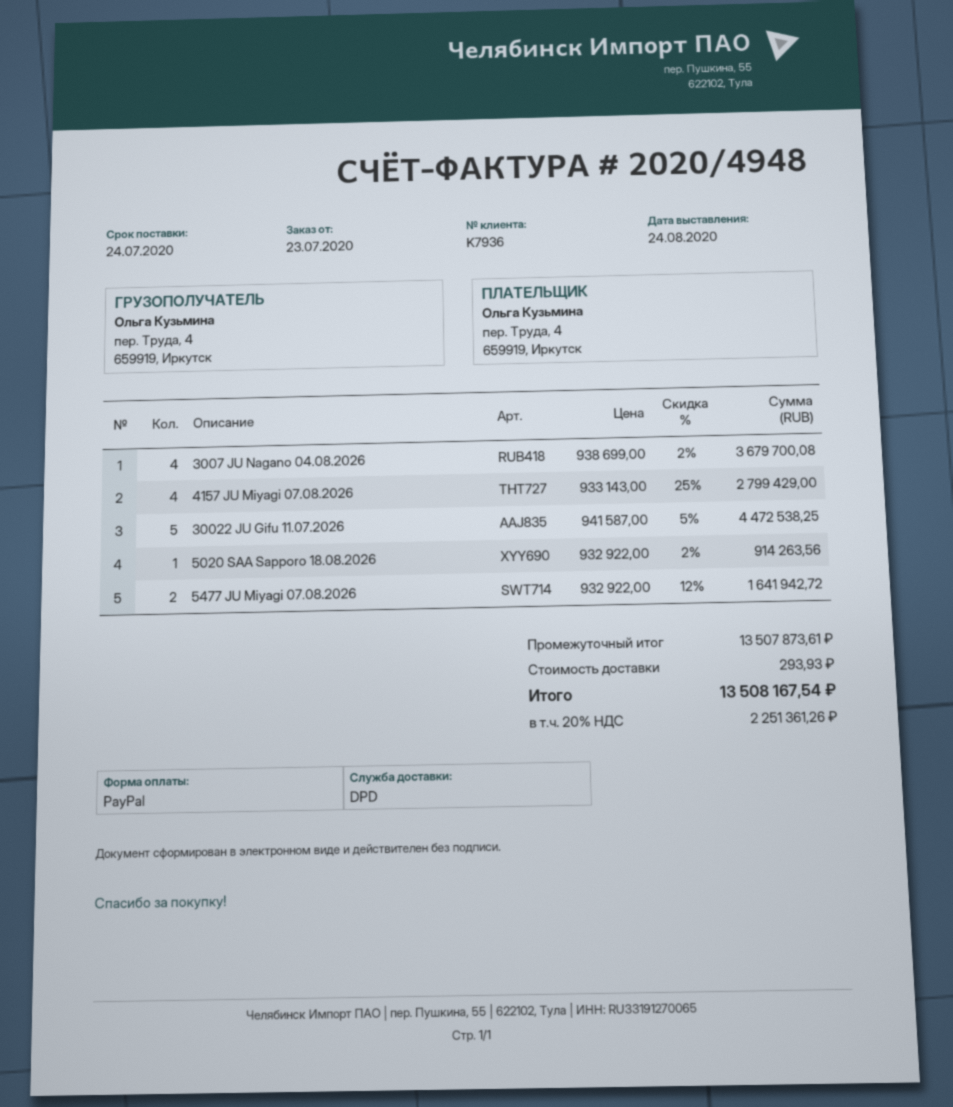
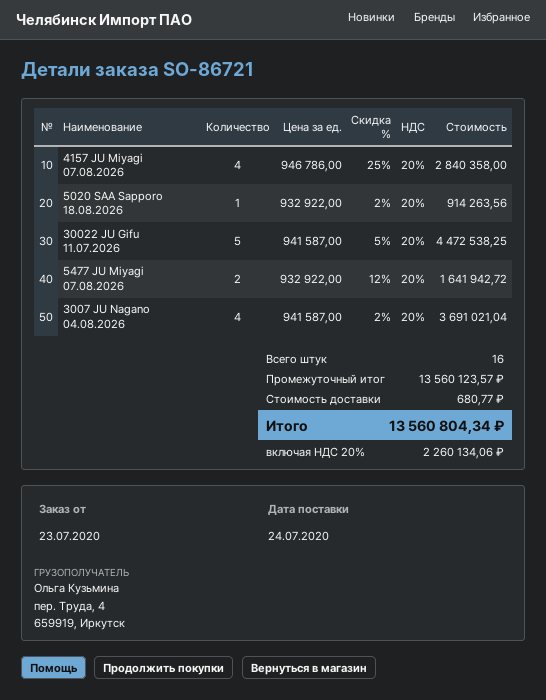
3007 JU Nagano 04.08.2026: 4 x 938699.00 - 2% = 3679700.08 -> 4 x 941587.00 - 2% = 3691021.04
4157 JU Miyagi 07.08.2026: 4 x 933143.00 - 25% = 2799429.00 -> 4 x 946786.00 - 25% = 2840358.00
subtotal: 13507873.61 -> 13560123.57
shipping: 293.93 -> 680.77
tax: 20% = 2251361.26 -> 20% = 2260134.06
total: 13508167.54 -> 13560804.34

